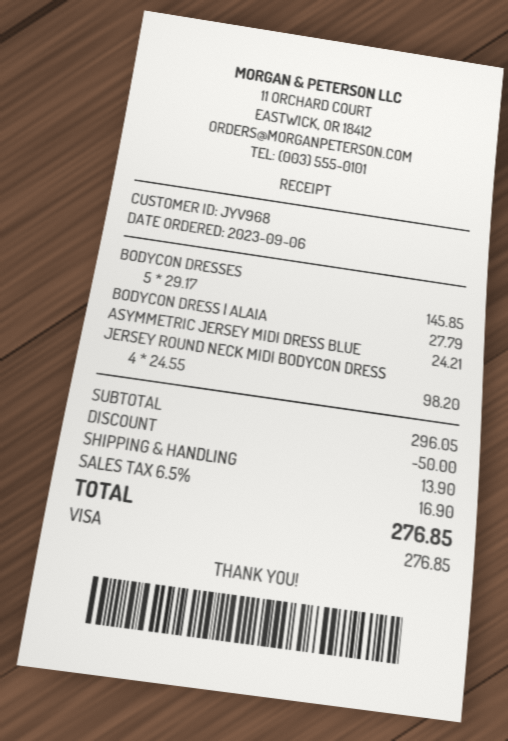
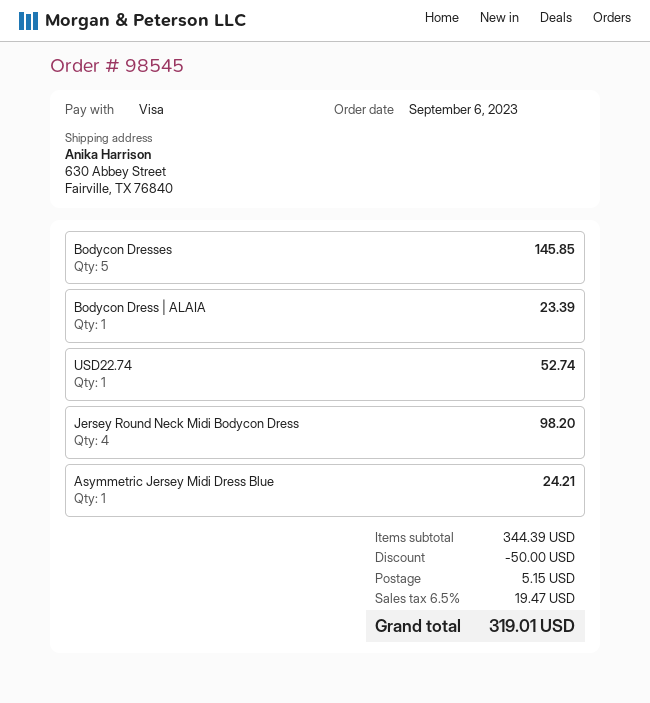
BODYCON DRESS | ALAIA: 1 for 27.79 -> 1 for 23.39
USD22.74: none -> 1 for 52.74
subtotal: 296.05 -> 344.39
shipping: 13.90 -> 5.15
tax: 6.5% = 16.90 -> 6.5% = 19.47
total: 276.85 -> 319.01

